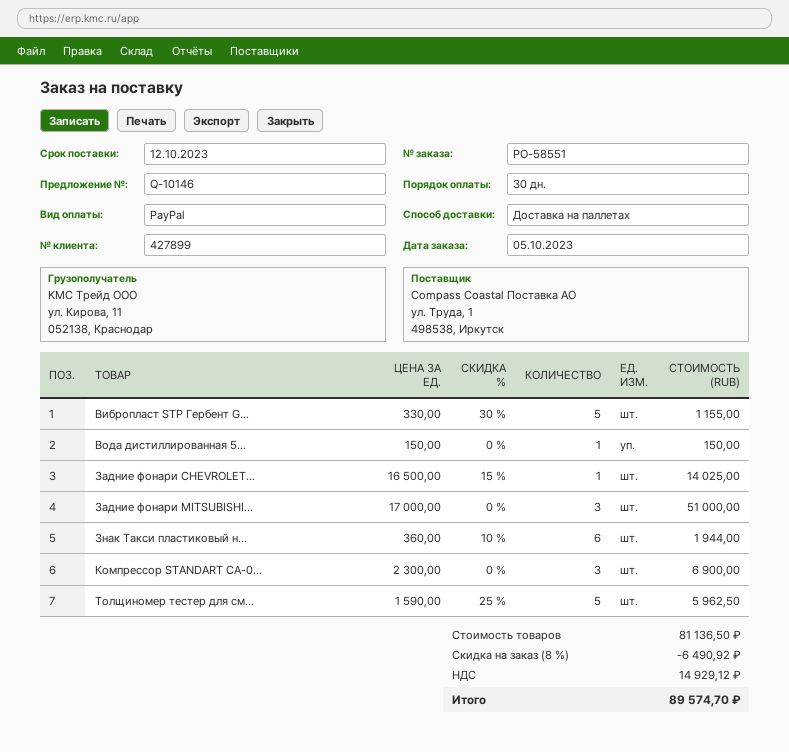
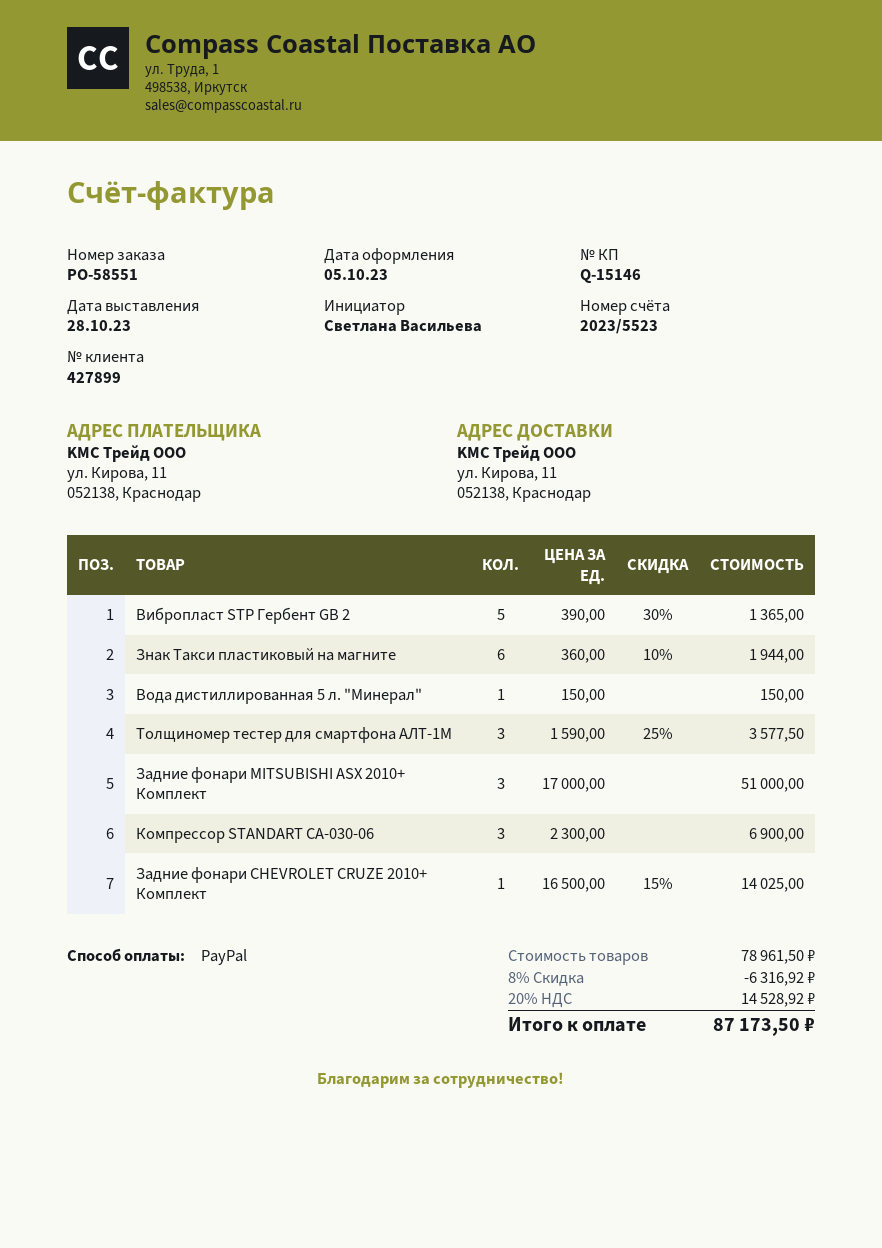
quote number: Q-10146 -> Q-15146
Вибропласт STP Гербент G...: 5 x 330.00 - 30% = 1155.00 -> 5 x 390.00 - 30% = 1365.00
Толщиномер тестер для см...: 5 x 1590.00 - 25% = 5962.50 -> 3 x 1590.00 - 25% = 3577.50
subtotal: 81136.50 -> 78961.50
discount: 8% = 6490.92 -> 8% = 6316.92
tax: 14929.12 -> 14528.92
total: 89574.70 -> 87173.50

